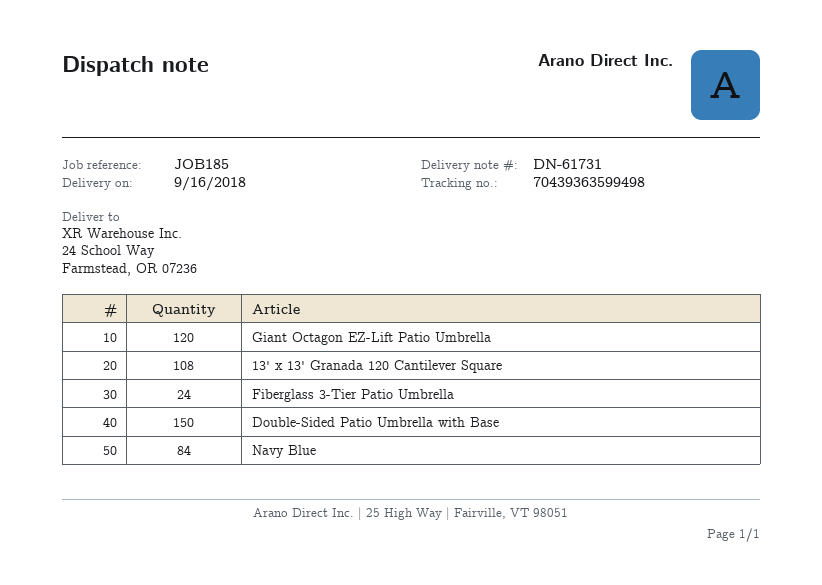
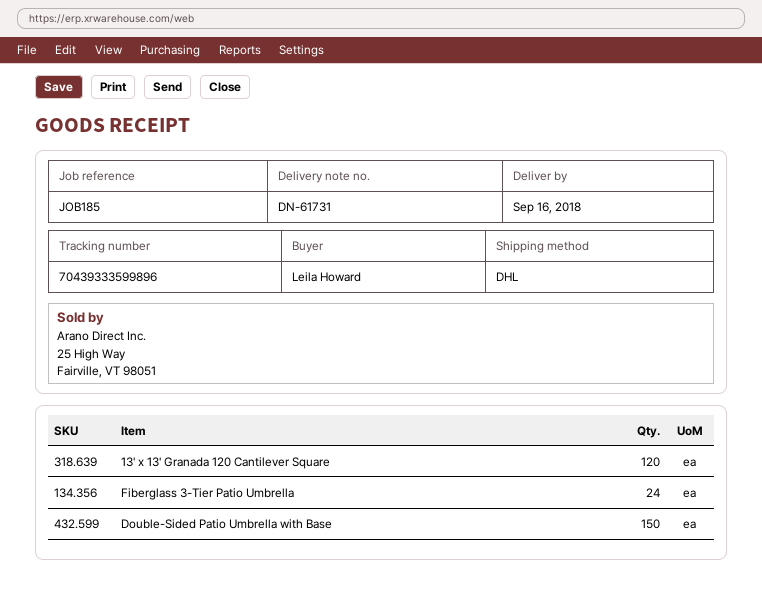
tracking number: 70439363599498 -> 70439333599896
Giant Octagon EZ-Lift Patio Umbrella: 120 -> none
13' x 13' Granada 120 Cantilever Square: 108 -> 120
Navy Blue: 84 -> none

